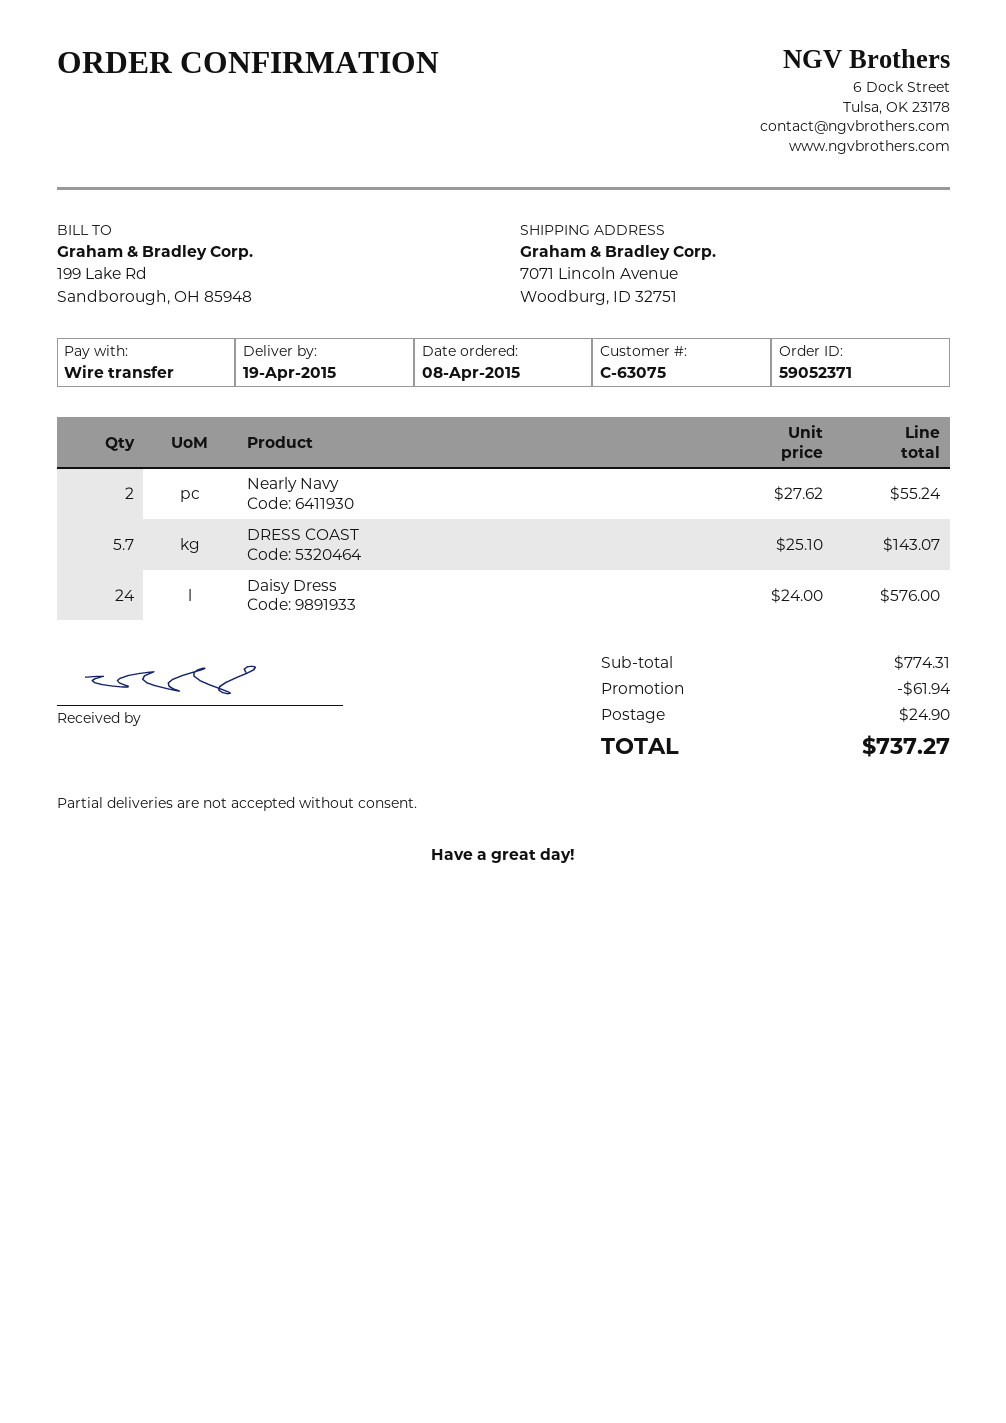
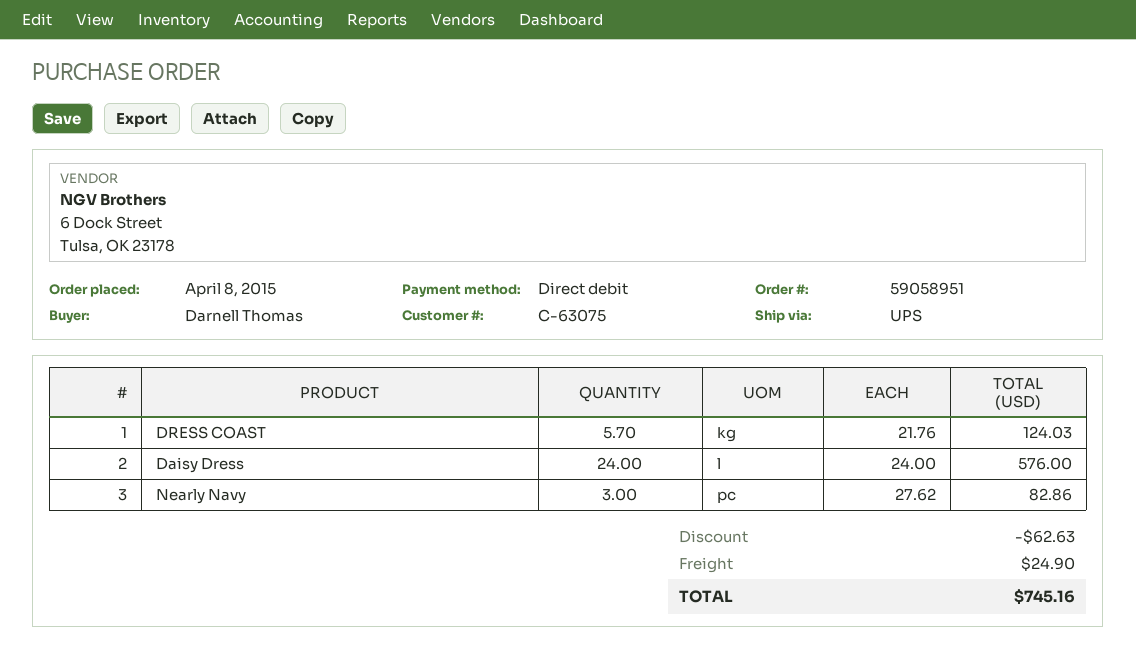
order number: 59052371 -> 59058951
payment method: bank transfer -> direct debit
Nearly Navy: 2 x 27.62 = 55.24 -> 3 x 27.62 = 82.86
DRESS COAST: 5.7 x 25.10 = 143.07 -> 5.7 x 21.76 = 124.03
discount: 61.94 -> 62.63
total: 737.27 -> 745.16

